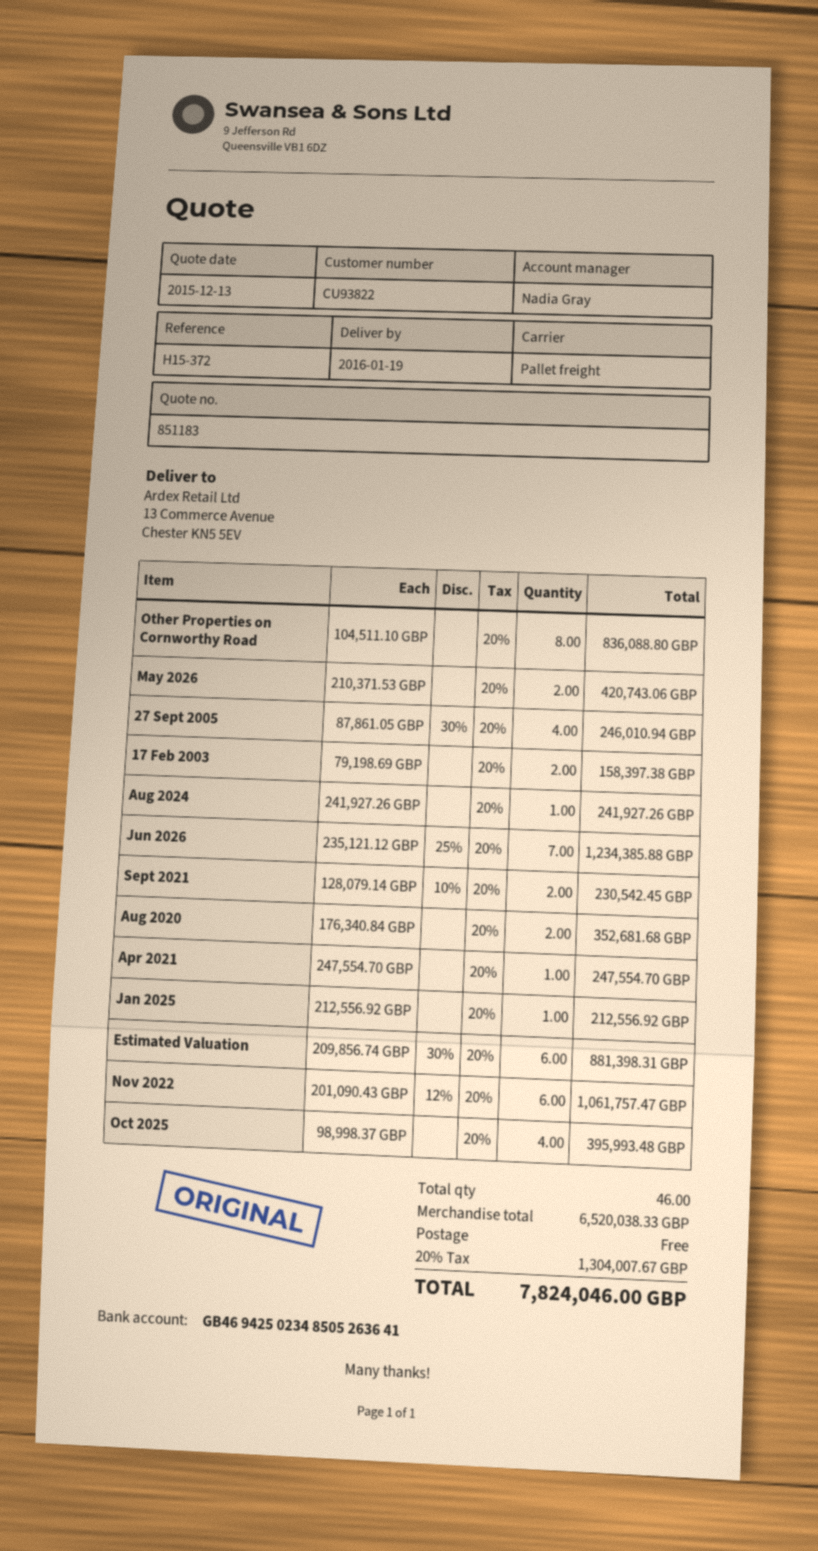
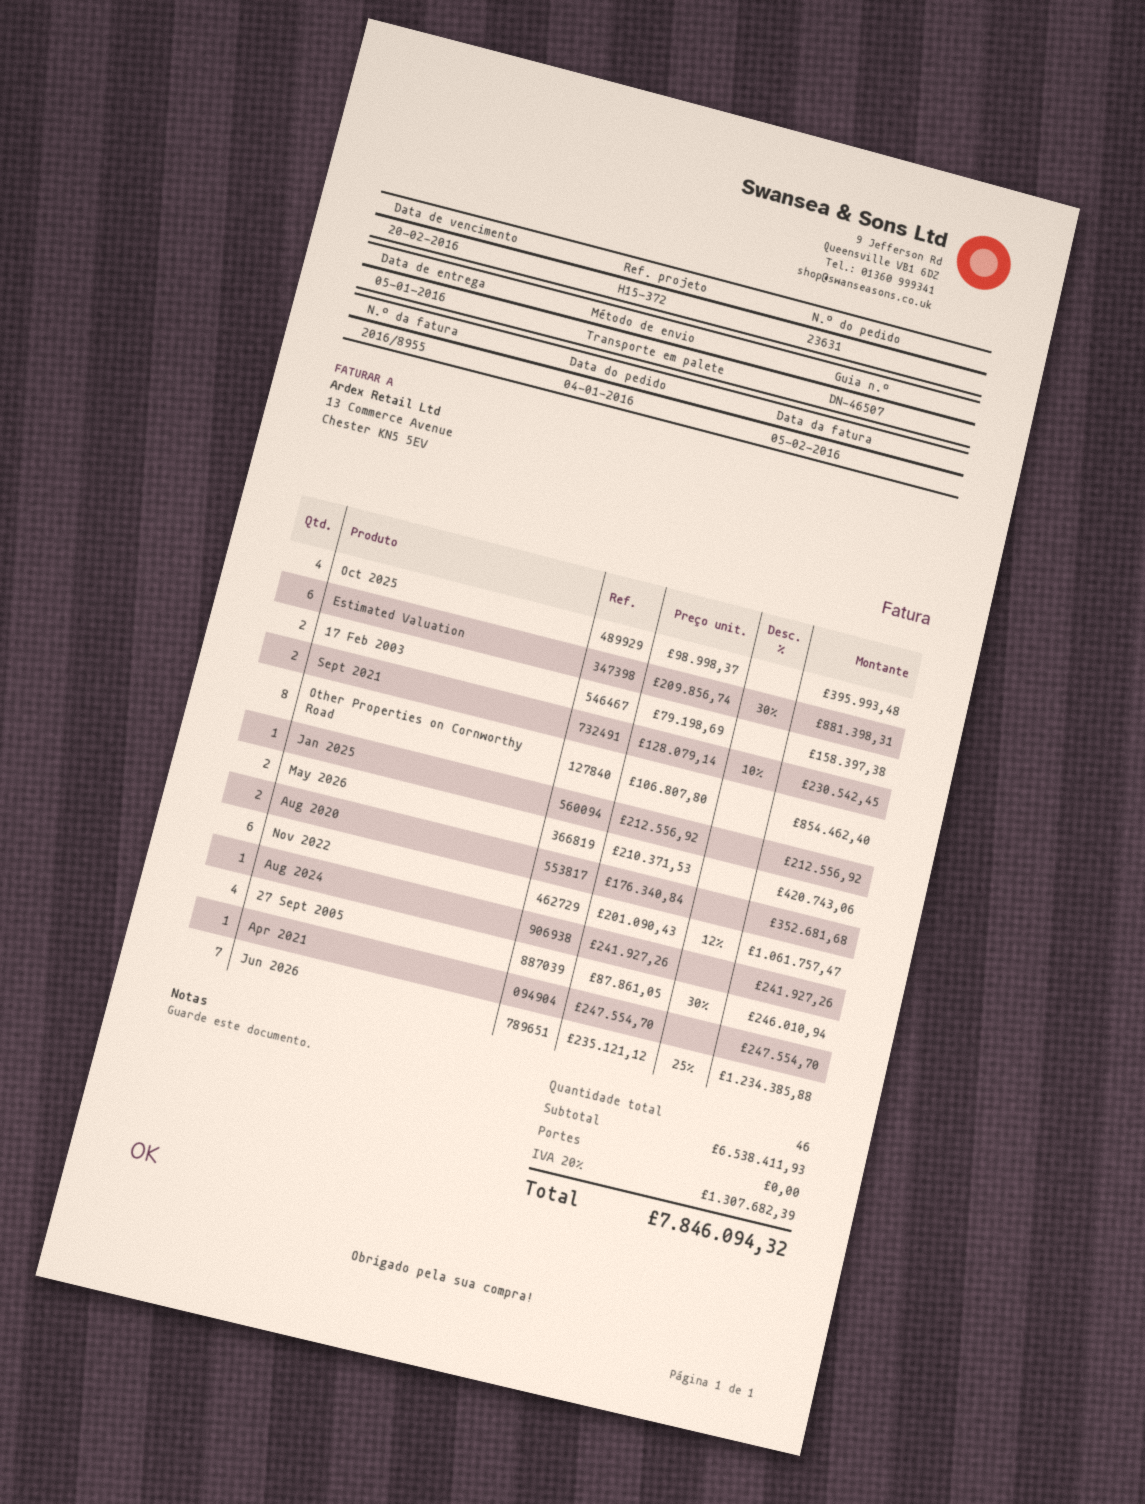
delivery date: 2016-01-19 -> 2016-01-05
Other Properties on Cornworthy Road: 8 x 104511.10 = 836088.80 -> 8 x 106807.80 = 854462.40
subtotal: 6520038.33 -> 6538411.93
tax: 20% = 1304007.67 -> 20% = 1307682.39
total: 7824046.00 -> 7846094.32

